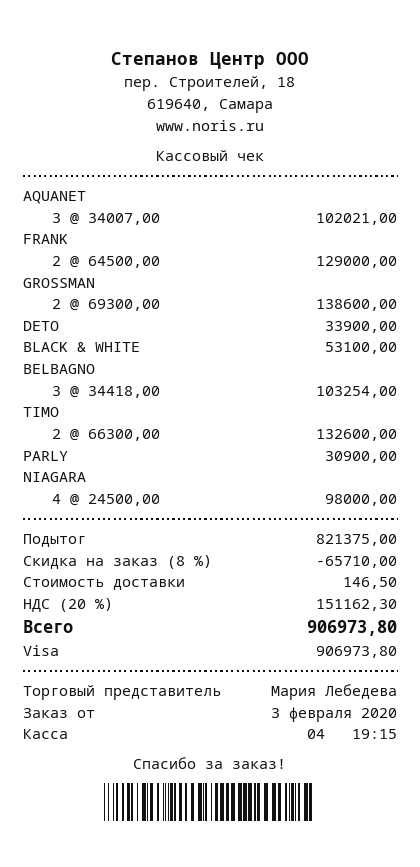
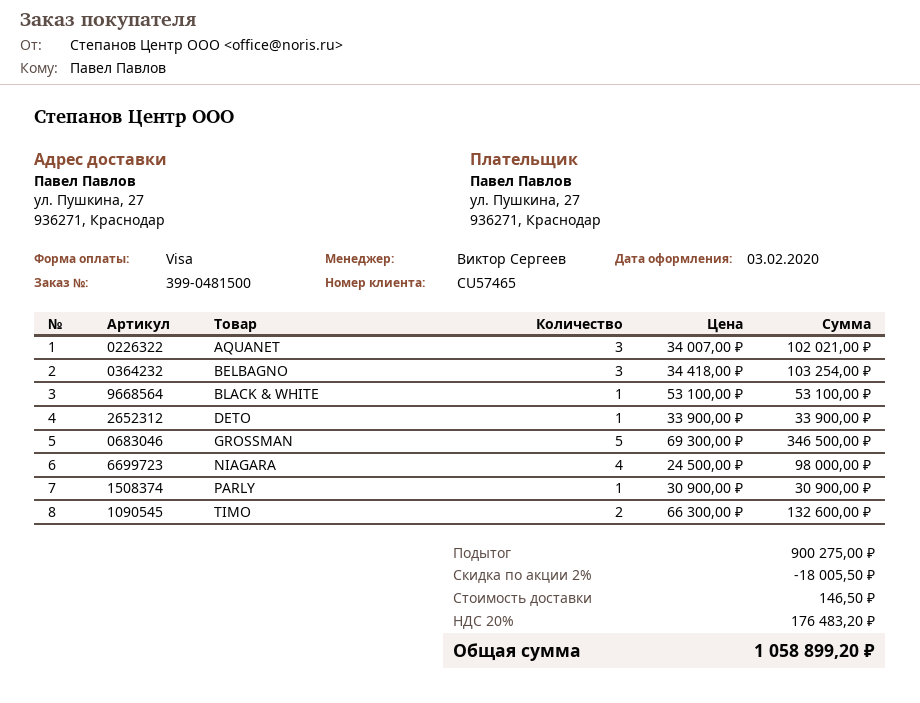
sales rep: Мария Лебедева -> Виктор Сергеев
FRANK: 2 x 64500.00 = 129000.00 -> none
GROSSMAN: 2 x 69300.00 = 138600.00 -> 5 x 69300.00 = 346500.00
subtotal: 821375.00 -> 900275.00
discount: 8% = 65710.00 -> 2% = 18005.50
tax: 20% = 151162.30 -> 20% = 176483.20
total: 906973.80 -> 1058899.20

